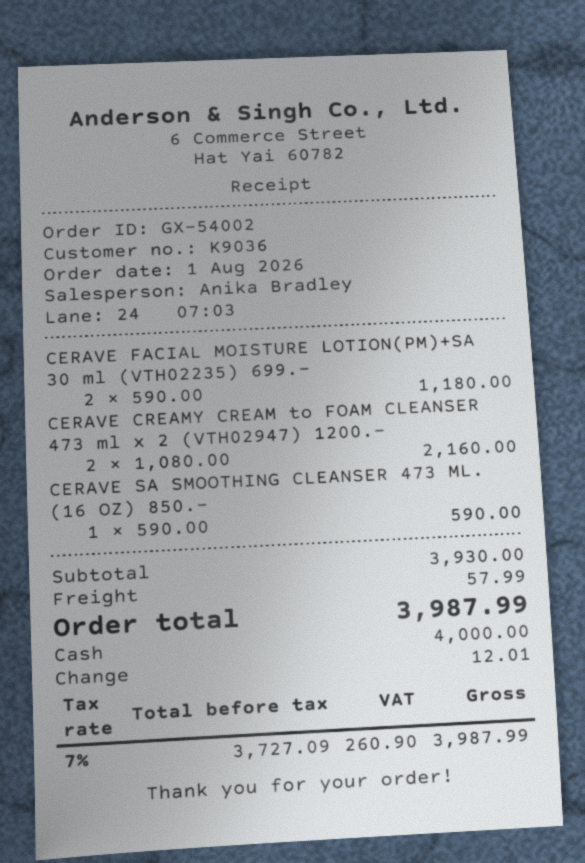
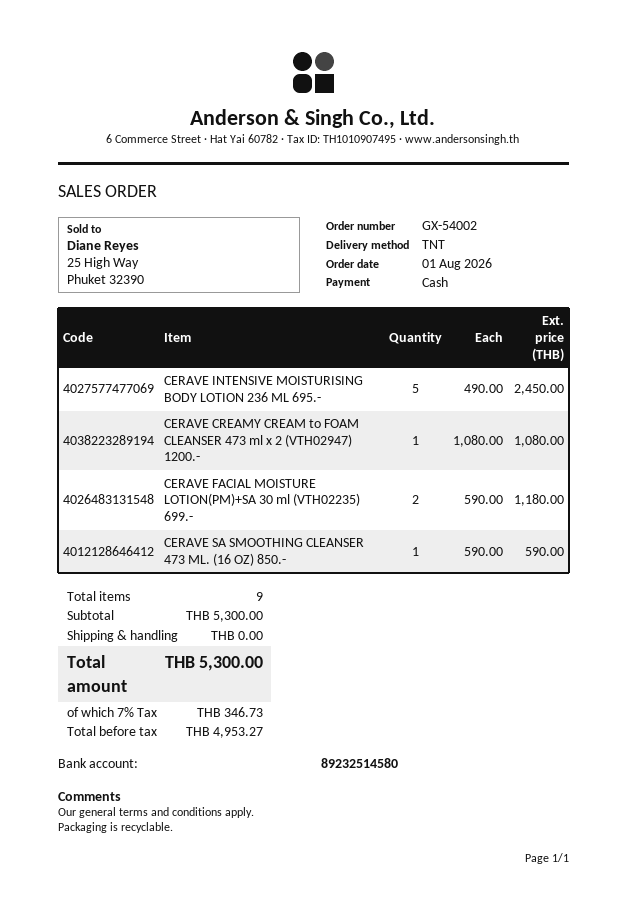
CERAVE CREAMY CREAM to FOAM CLEANSER 473 ml x 2 (VTH02947) 1200.-: 2 x 1080.00 = 2160.00 -> 1 x 1080.00 = 1080.00
CERAVE INTENSIVE MOISTURISING BODY LOTION 236 ML 695.-: none -> 5 x 490.00 = 2450.00
subtotal: 3930.00 -> 5300.00
shipping: 57.99 -> 0.00
net: 3727.09 -> 4953.27
tax: 7% = 260.90 -> 7% = 346.73
total: 3987.99 -> 5300.00

